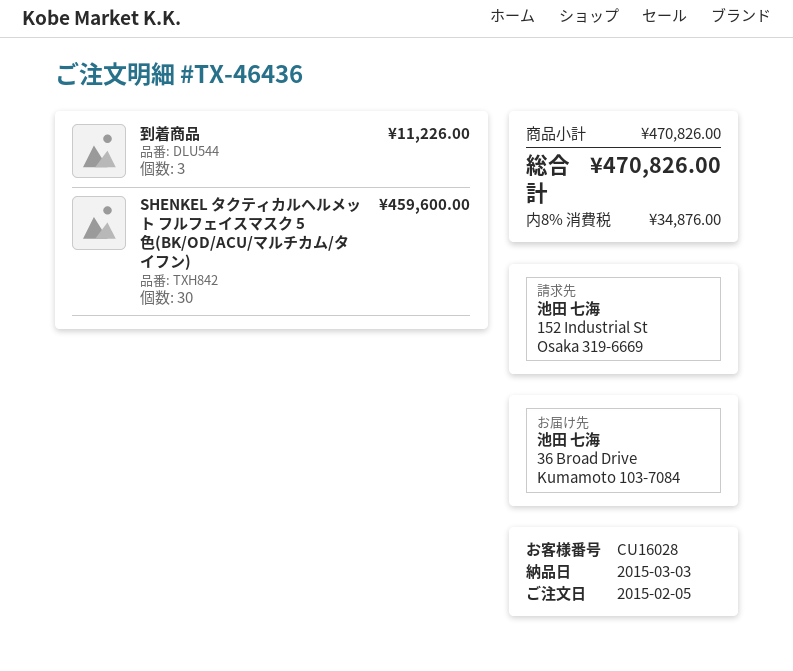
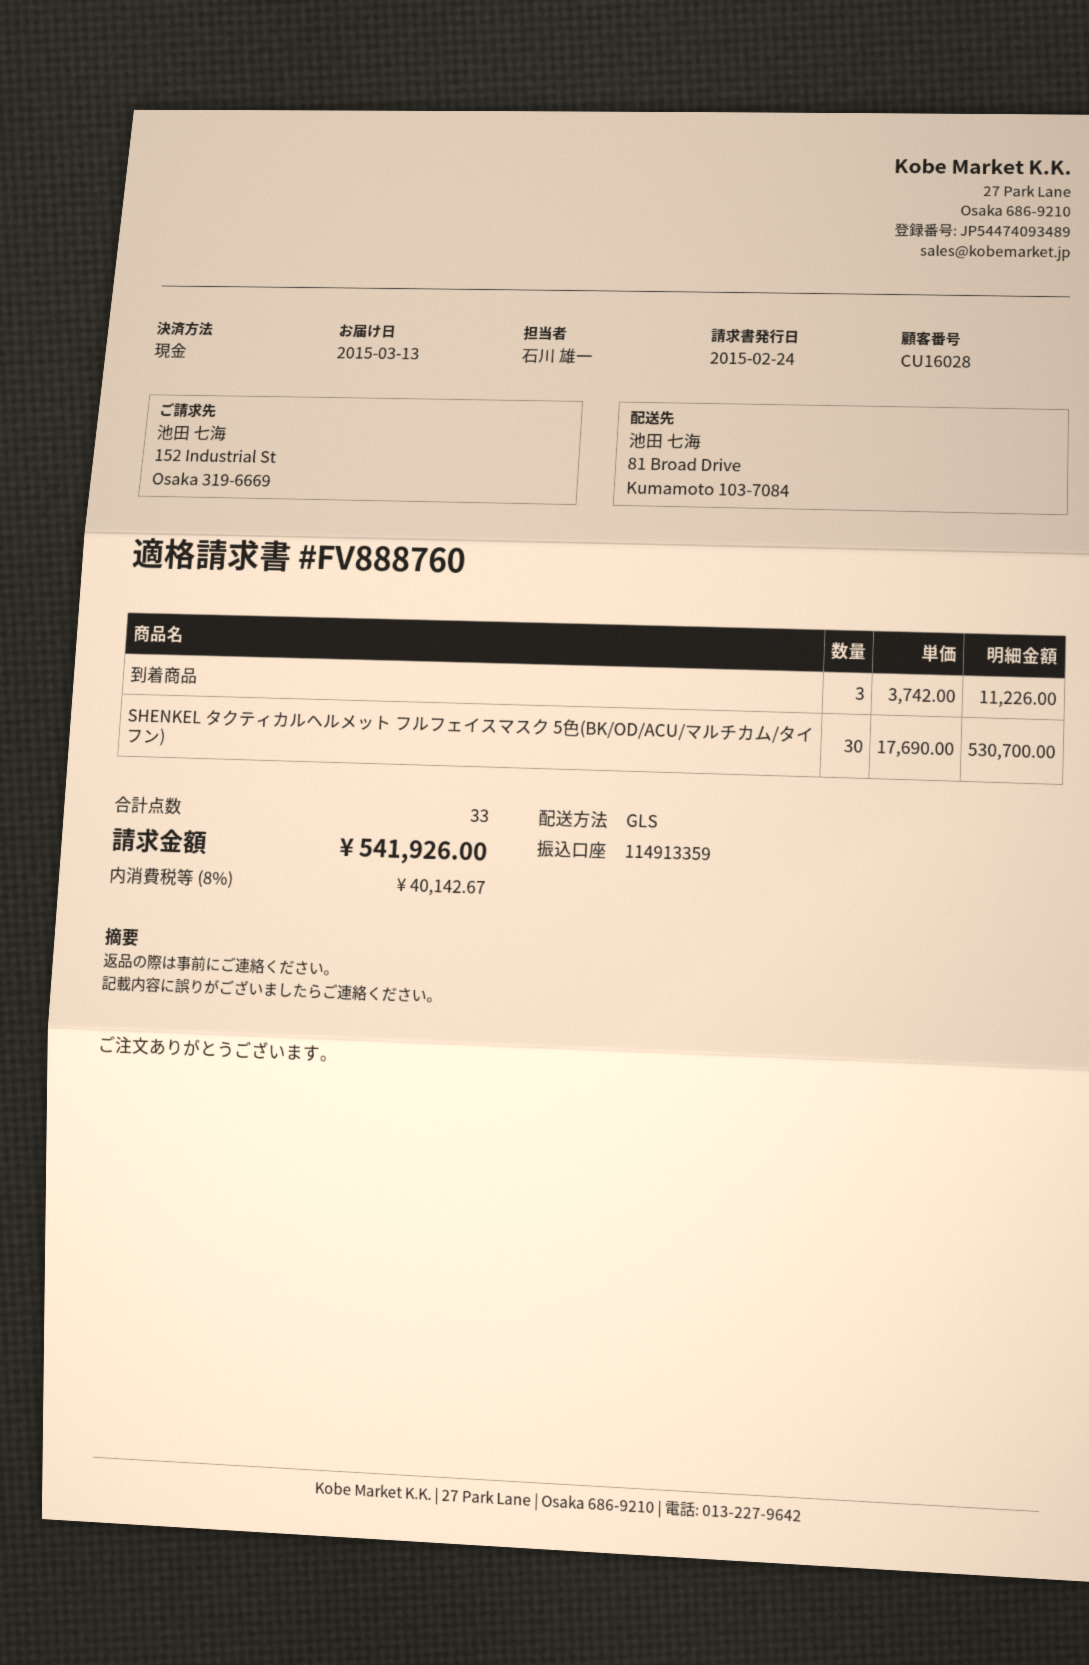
delivery date: 2015-03-03 -> 2015-03-13
ship to: 36 Broad Drive, Kumamoto 103-7084 -> 81 Broad Drive, Kumamoto 103-7084
SHENKEL タクティカルヘルメット フルフェイスマスク 5色(BK/OD/ACU/マルチカム/タイフン): 30 for 459600.00 -> 30 for 530700.00
tax: 8% = 34876.00 -> 8% = 40142.67
total: 470826.00 -> 541926.00

